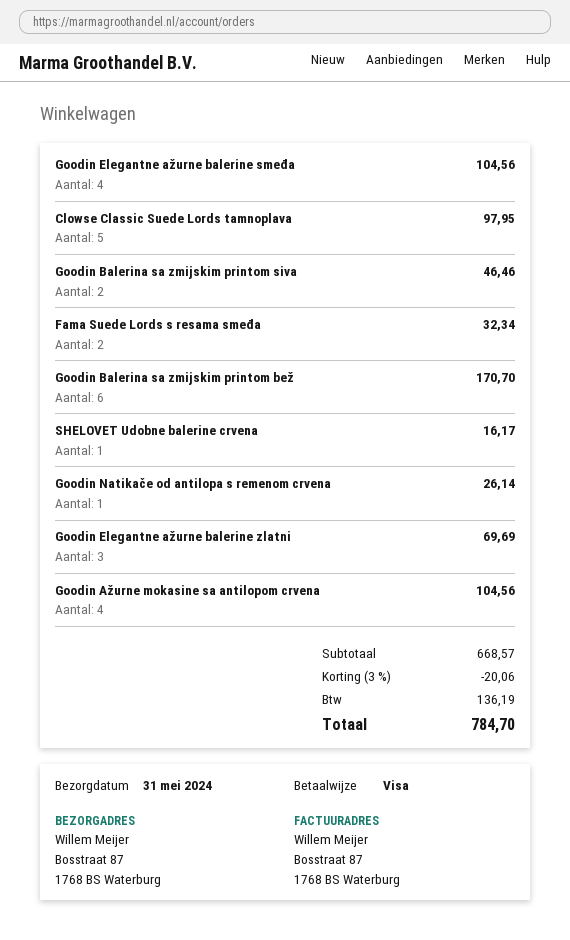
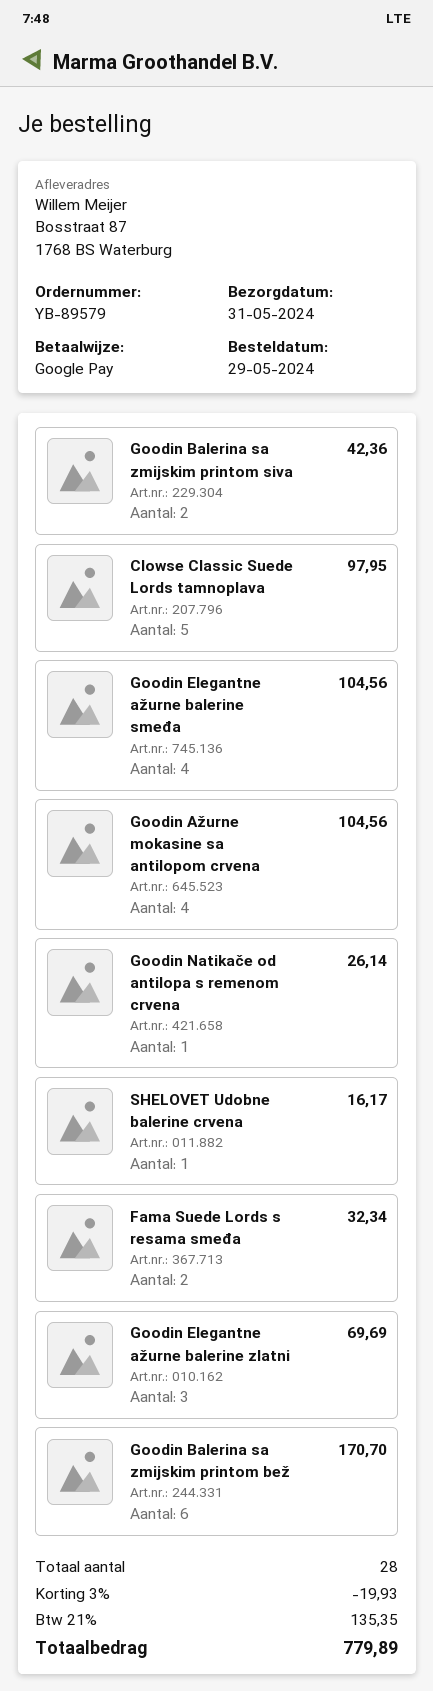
payment method: Visa -> Google Pay
Goodin Balerina sa zmijskim printom siva: 2 for 46.46 -> 2 for 42.36
discount: 3% = 20.06 -> 3% = 19.93
tax: 136.19 -> 135.35
total: 784.70 -> 779.89

